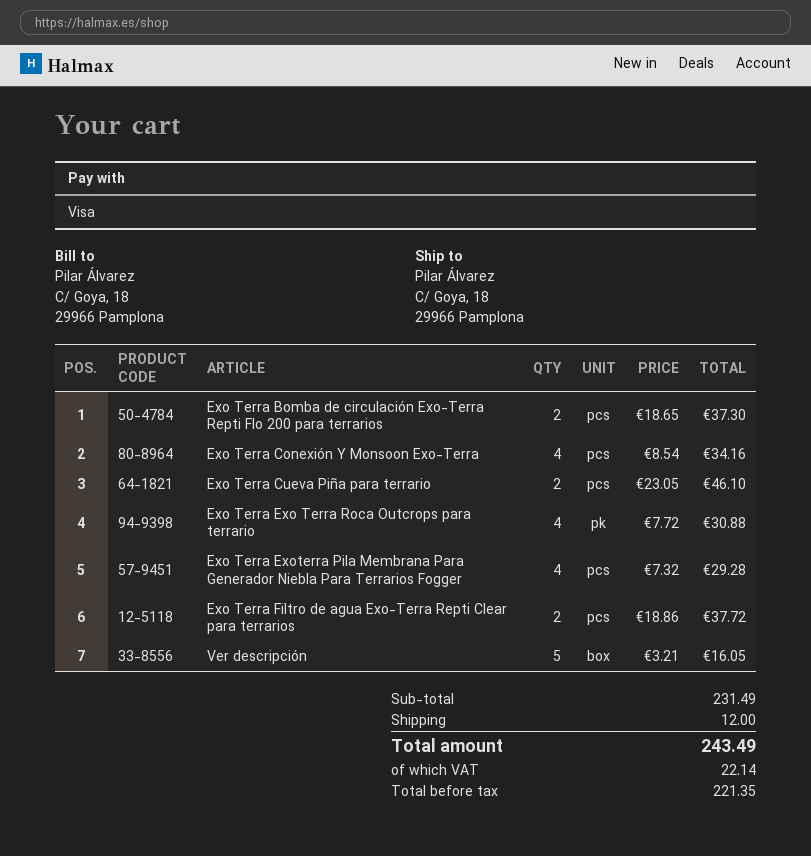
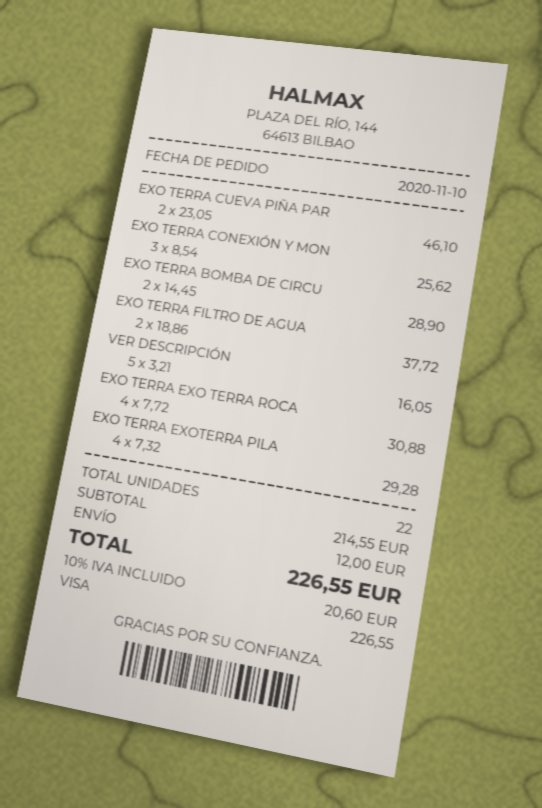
Exo Terra Bomba de circulación Exo-Terra Repti Flo 200 para terrarios: 2 x 18.65 = 37.30 -> 2 x 14.45 = 28.90
Exo Terra Conexión Y Monsoon Exo-Terra: 4 x 8.54 = 34.16 -> 3 x 8.54 = 25.62
subtotal: 231.49 -> 214.55
tax: 22.14 -> 20.60
total: 243.49 -> 226.55

